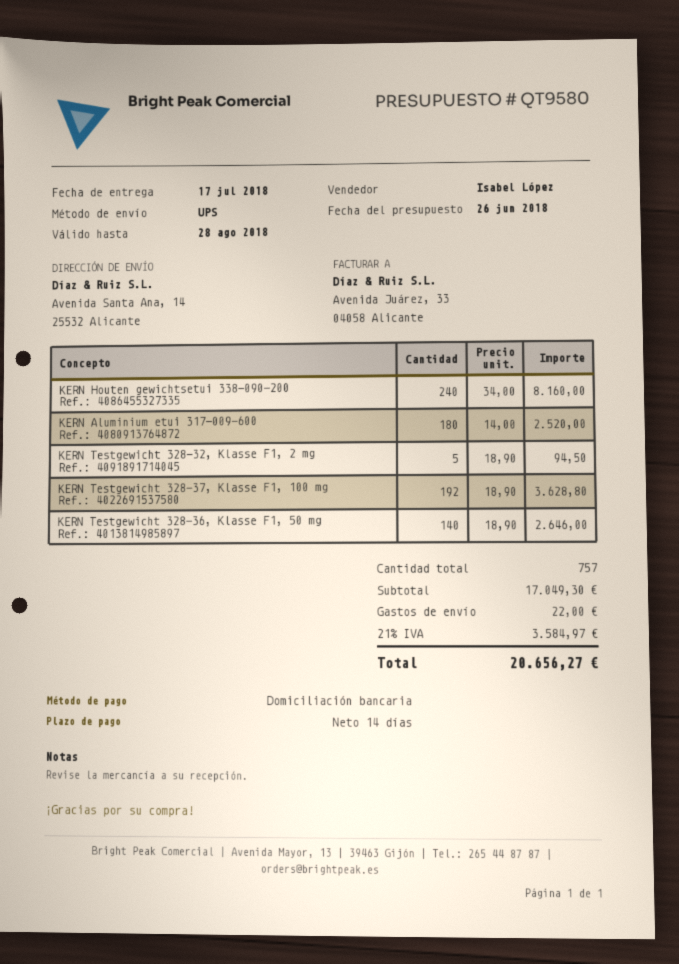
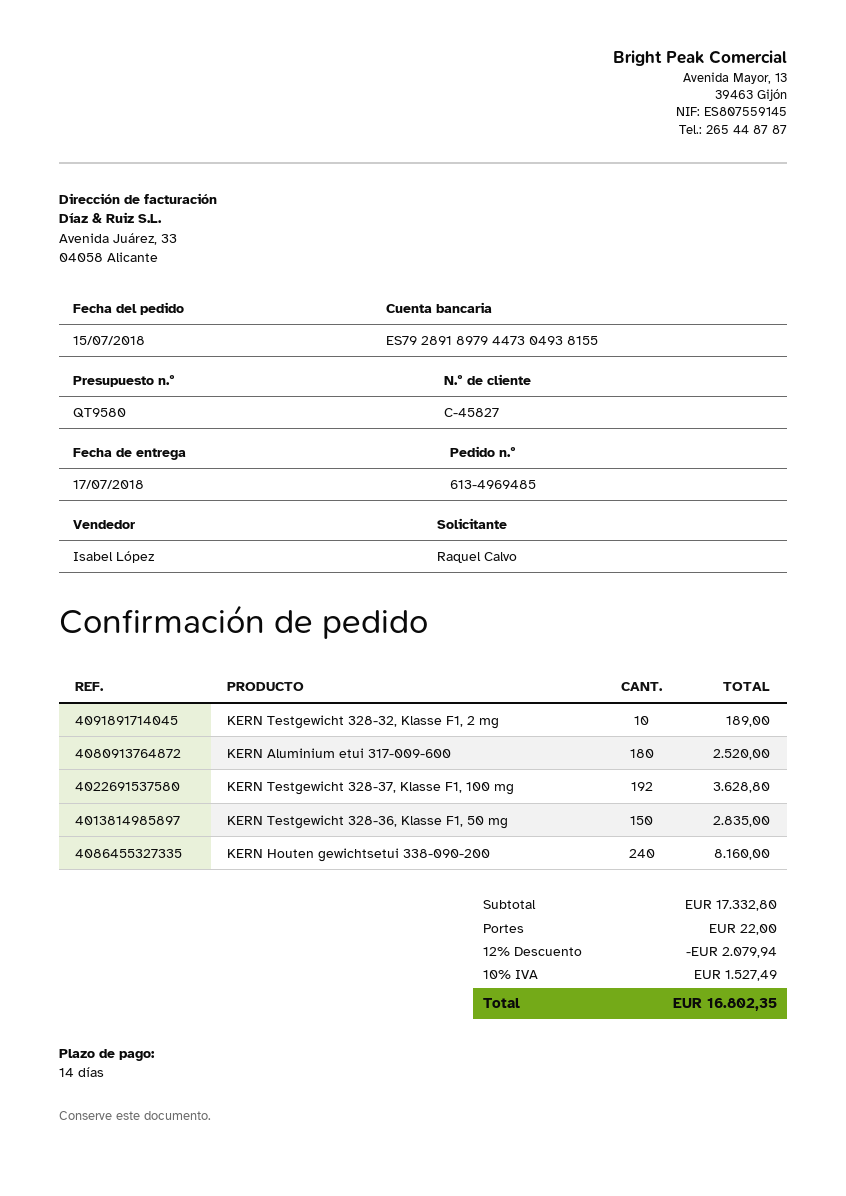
KERN Testgewicht 328-32, Klasse F1, 2 mg: 5 for 94.50 -> 10 for 189.00
KERN Testgewicht 328-36, Klasse F1, 50 mg: 140 for 2646.00 -> 150 for 2835.00
subtotal: 17049.30 -> 17332.80
discount: none -> 12% = 2079.94
tax: 21% = 3584.97 -> 10% = 1527.49
total: 20656.27 -> 16802.35

